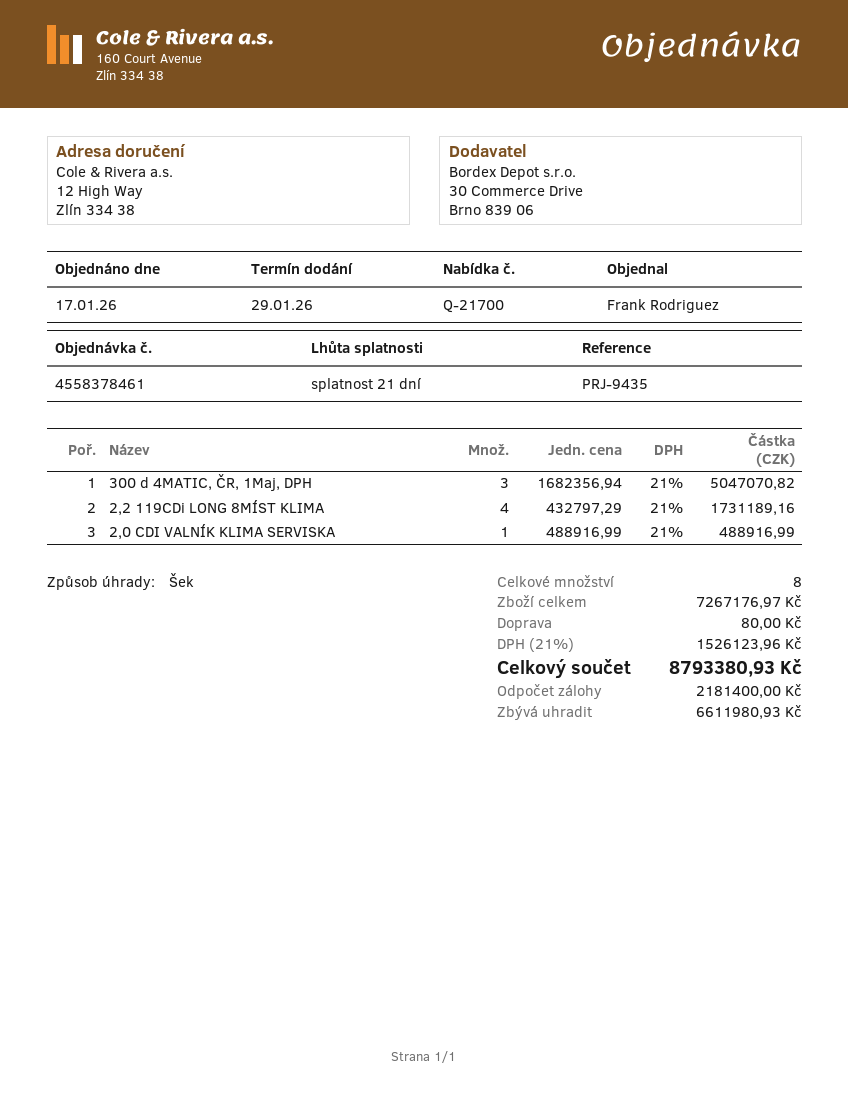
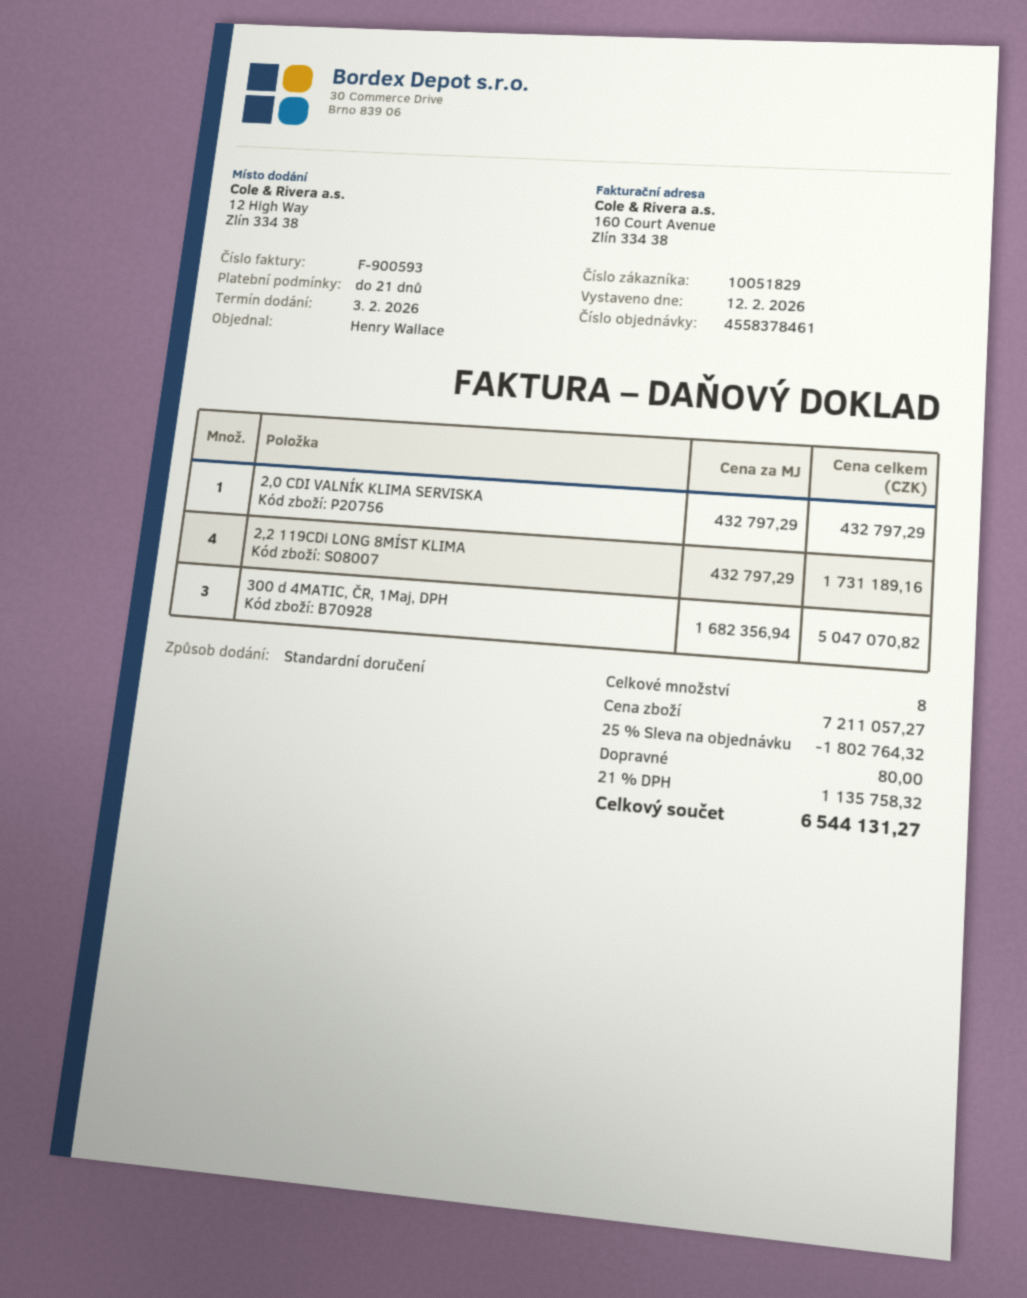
delivery date: 2026-01-29 -> 2026-02-03
ordered by: Frank Rodriguez -> Henry Wallace
2,0 CDI VALNÍK KLIMA SERVISKA: 1 x 488916.99 = 488916.99 -> 1 x 432797.29 = 432797.29
subtotal: 7267176.97 -> 7211057.27
discount: none -> 25% = 1802764.32
tax: 21% = 1526123.96 -> 21% = 1135758.32
total: 8793380.93 -> 6544131.27

